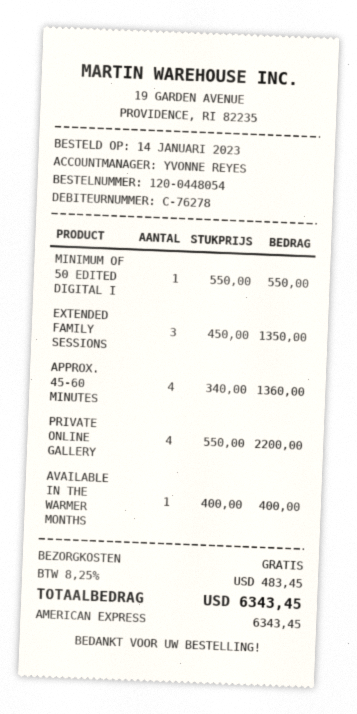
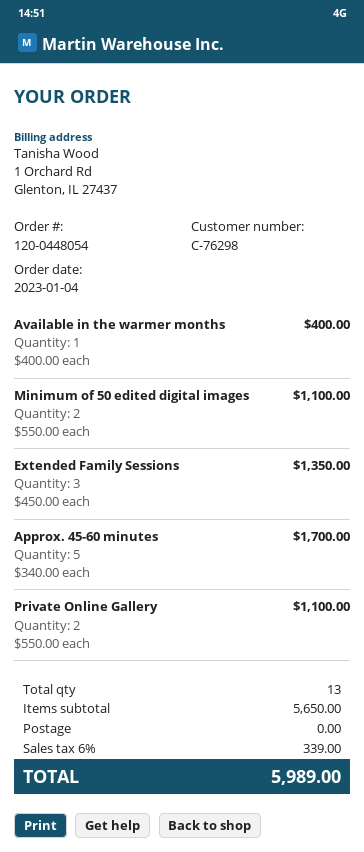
order date: 2023-01-14 -> 2023-01-04
customer number: C-76278 -> C-76298
MINIMUM OF 50 EDITED DIGITAL I: 1 x 550.00 = 550.00 -> 2 x 550.00 = 1100.00
APPROX. 45-60 MINUTES: 4 x 340.00 = 1360.00 -> 5 x 340.00 = 1700.00
PRIVATE ONLINE GALLERY: 4 x 550.00 = 2200.00 -> 2 x 550.00 = 1100.00
tax: 8.25% = 483.45 -> 6% = 339.00
total: 6343.45 -> 5989.00

